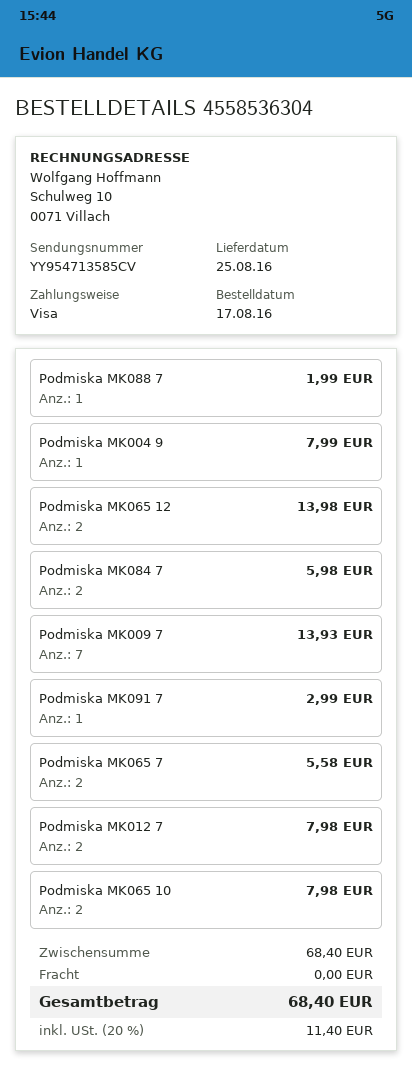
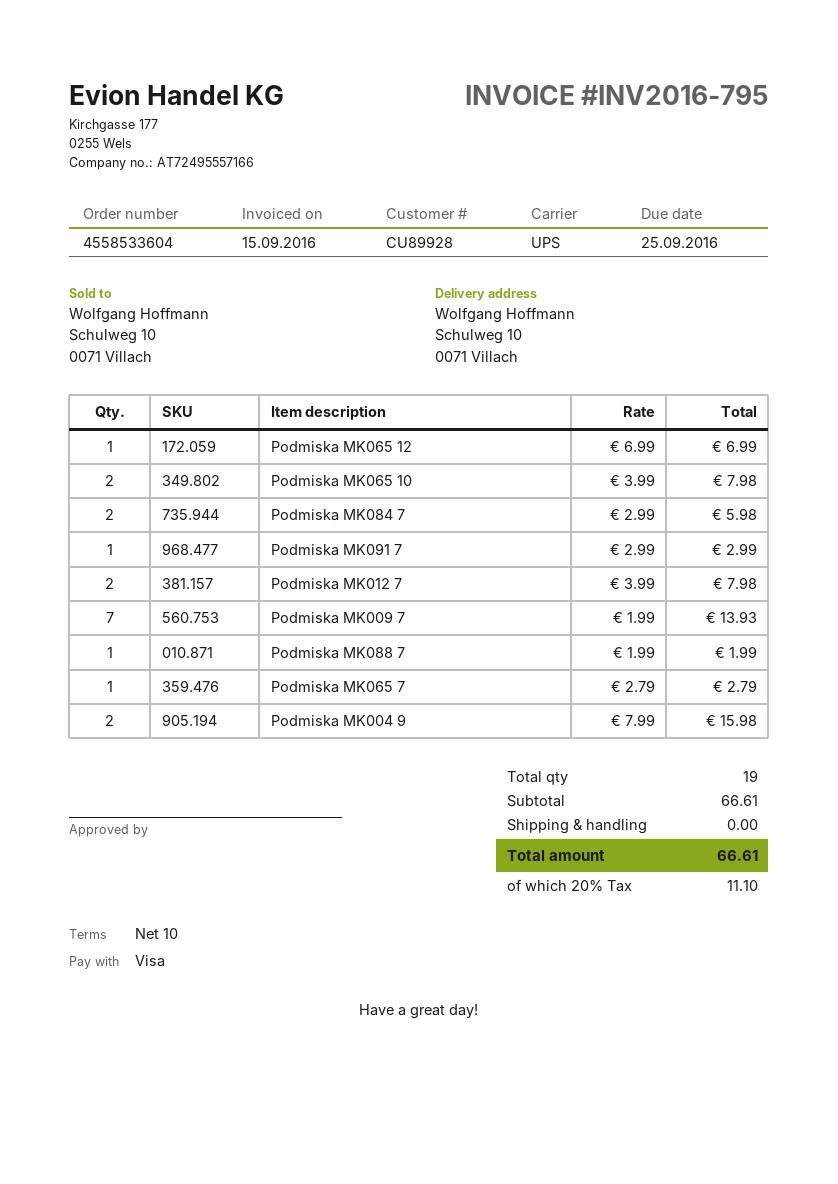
order number: 4558536304 -> 4558533604
Podmiska MK004 9: 1 for 7.99 -> 2 for 15.98
Podmiska MK065 12: 2 for 13.98 -> 1 for 6.99
Podmiska MK065 7: 2 for 5.58 -> 1 for 2.79
subtotal: 68.40 -> 66.61
tax: 20% = 11.40 -> 20% = 11.10
total: 68.40 -> 66.61

